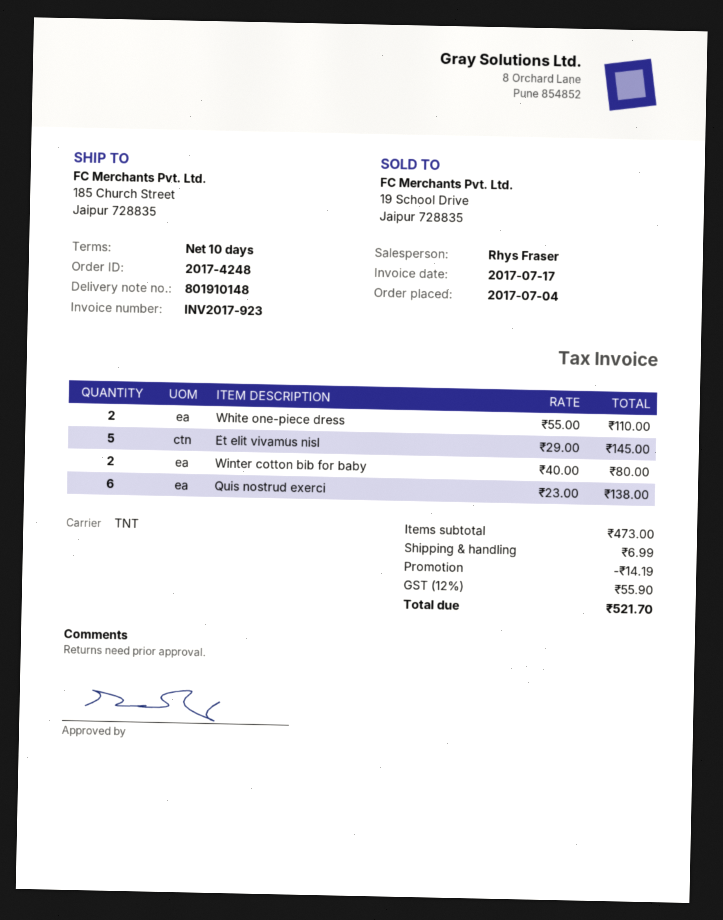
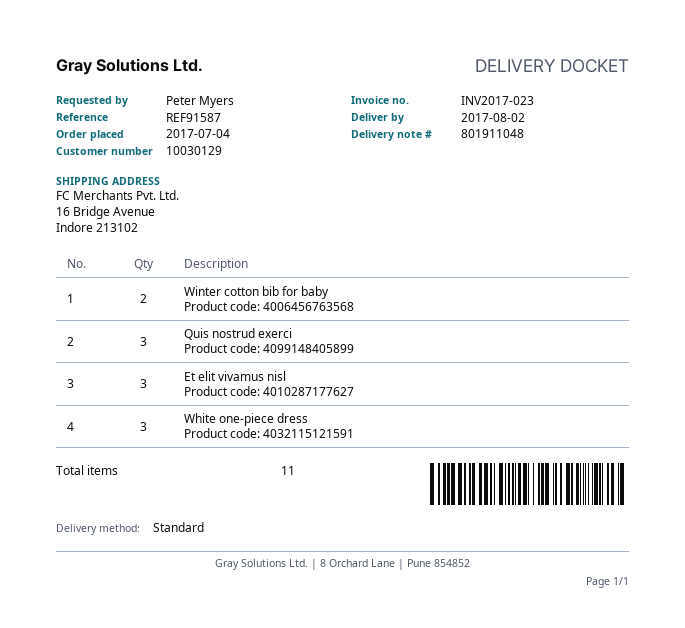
delivery note number: 801910148 -> 801911048
invoice number: INV2017-923 -> INV2017-023
shipping method: TNT -> standard
ship to: 185 Church Street, Jaipur 728835 -> 16 Bridge Avenue, Indore 213102
White one-piece dress: 2 -> 3
Et elit vivamus nisl: 5 -> 3
Quis nostrud exerci: 6 -> 3

